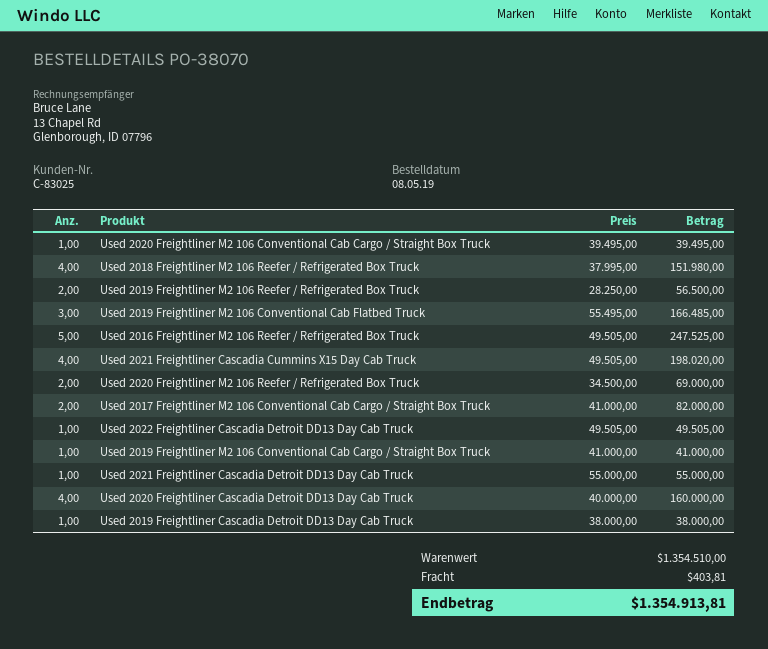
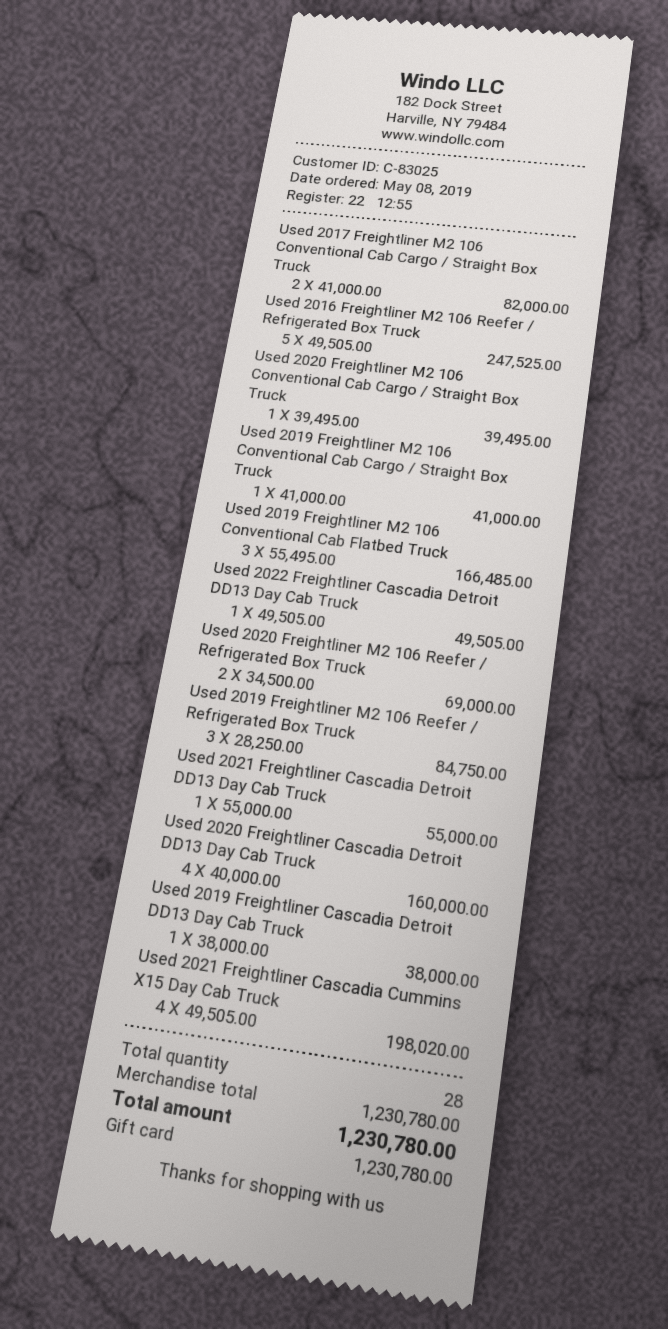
Used 2018 Freightliner M2 106 Reefer / Refrigerated Box Truck: 4 x 37995.00 = 151980.00 -> none
Used 2019 Freightliner M2 106 Reefer / Refrigerated Box Truck: 2 x 28250.00 = 56500.00 -> 3 x 28250.00 = 84750.00
subtotal: 1354510.00 -> 1230780.00
shipping: 403.81 -> none
total: 1354913.81 -> 1230780.00

